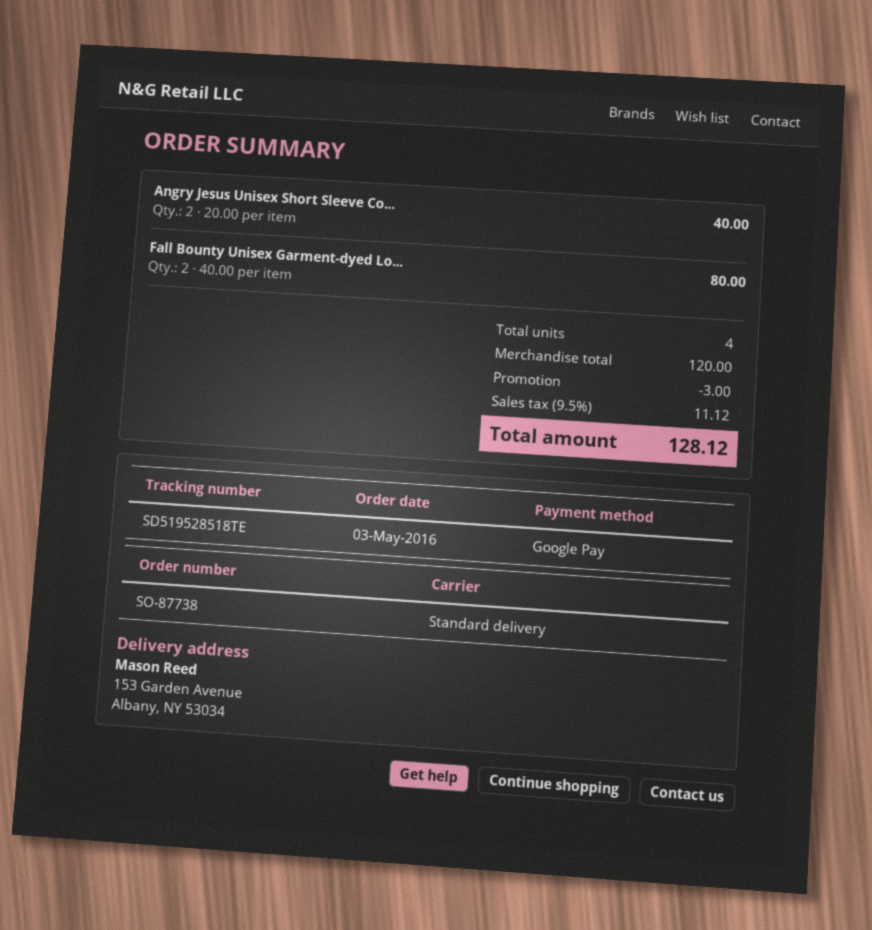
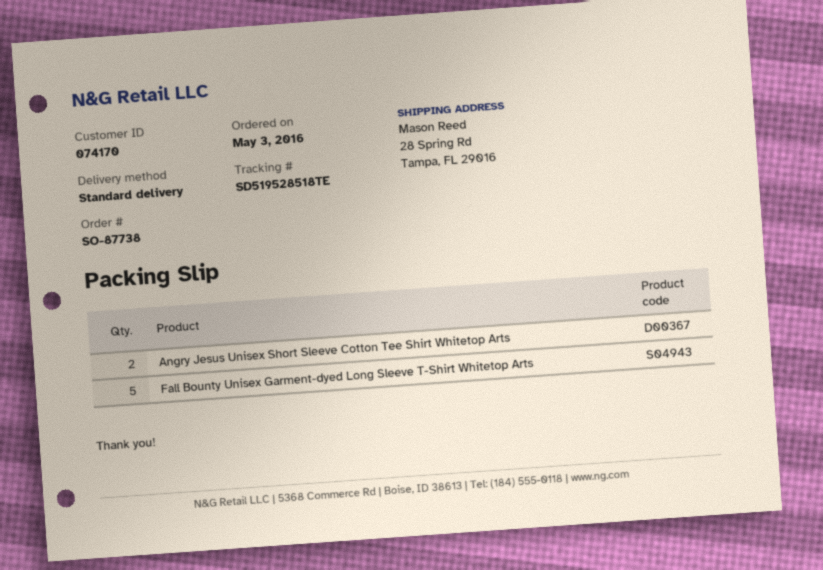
ship to: 153 Garden Avenue, Albany, NY 53034 -> 28 Spring Rd, Tampa, FL 29016
Fall Bounty Unisex Garment-dyed Lo...: 2 -> 5

